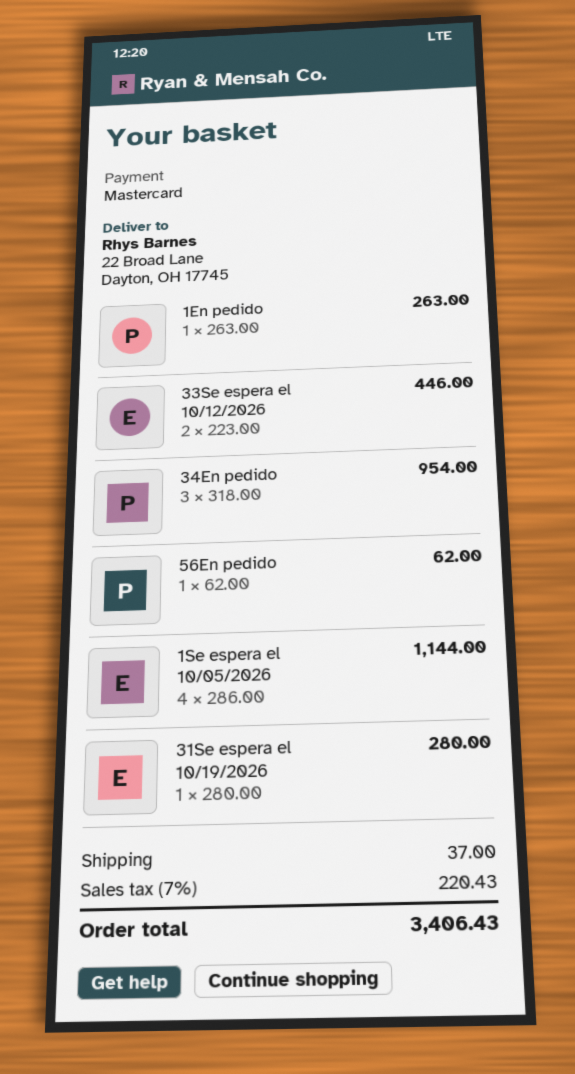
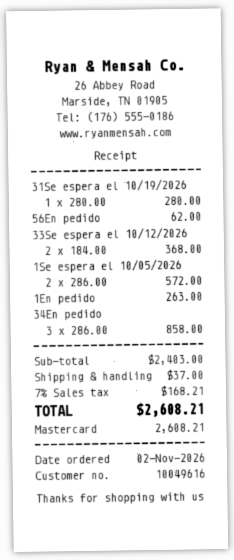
33Se espera el 10/12/2026: 2 x 223.00 = 446.00 -> 2 x 184.00 = 368.00
34En pedido: 3 x 318.00 = 954.00 -> 3 x 286.00 = 858.00
1Se espera el 10/05/2026: 4 x 286.00 = 1144.00 -> 2 x 286.00 = 572.00
tax: 7% = 220.43 -> 7% = 168.21
total: 3406.43 -> 2608.21

